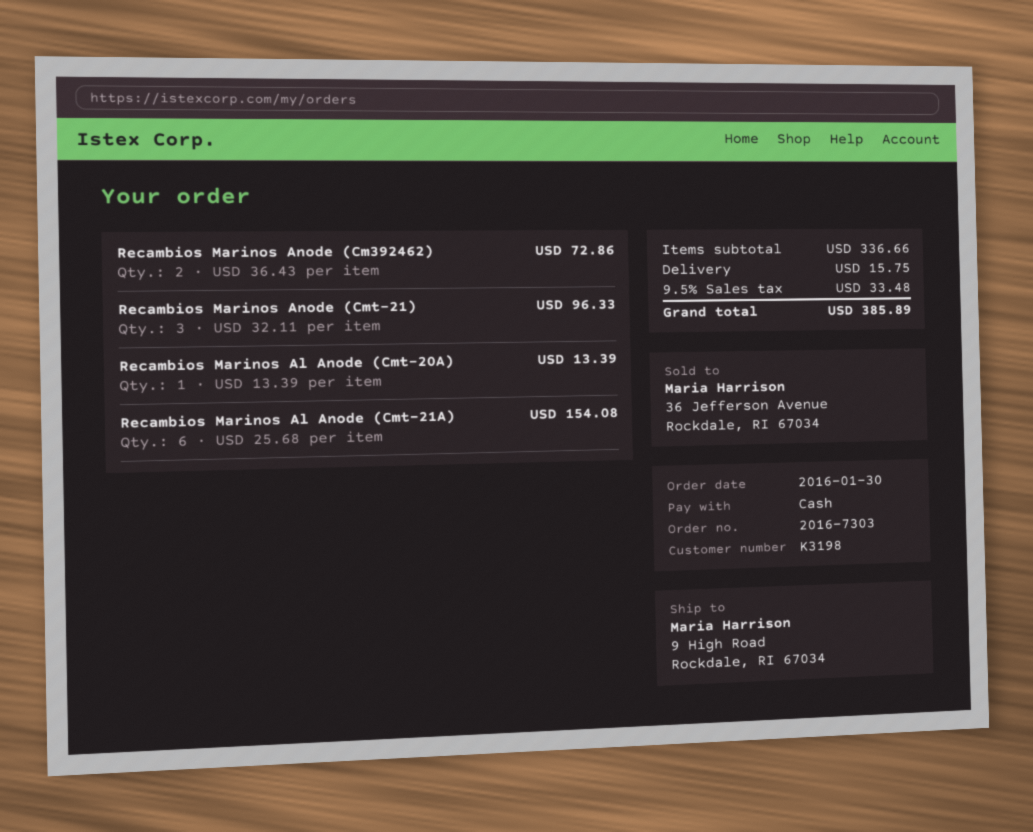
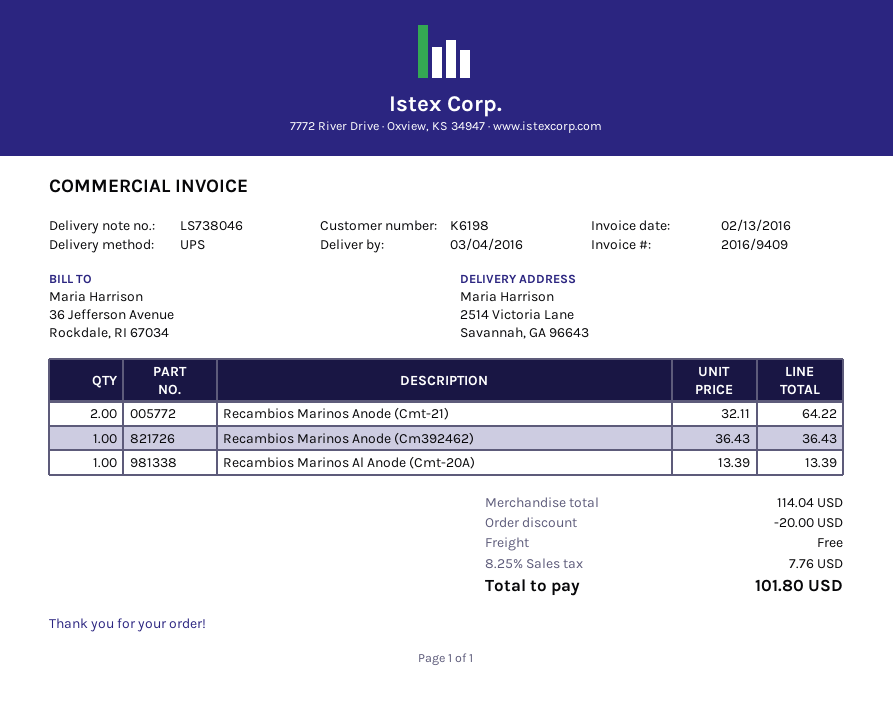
customer number: K3198 -> K6198
ship to: 9 High Road, Rockdale, RI 67034 -> 2514 Victoria Lane, Savannah, GA 96643
Recambios Marinos Anode (Cm392462): 2 x 36.43 = 72.86 -> 1 x 36.43 = 36.43
Recambios Marinos Anode (Cmt-21): 3 x 32.11 = 96.33 -> 2 x 32.11 = 64.22
Recambios Marinos Al Anode (Cmt-21A): 6 x 25.68 = 154.08 -> none
subtotal: 336.66 -> 114.04
discount: none -> 20.00
shipping: 15.75 -> 0.00
tax: 9.5% = 33.48 -> 8.25% = 7.76
total: 385.89 -> 101.80

